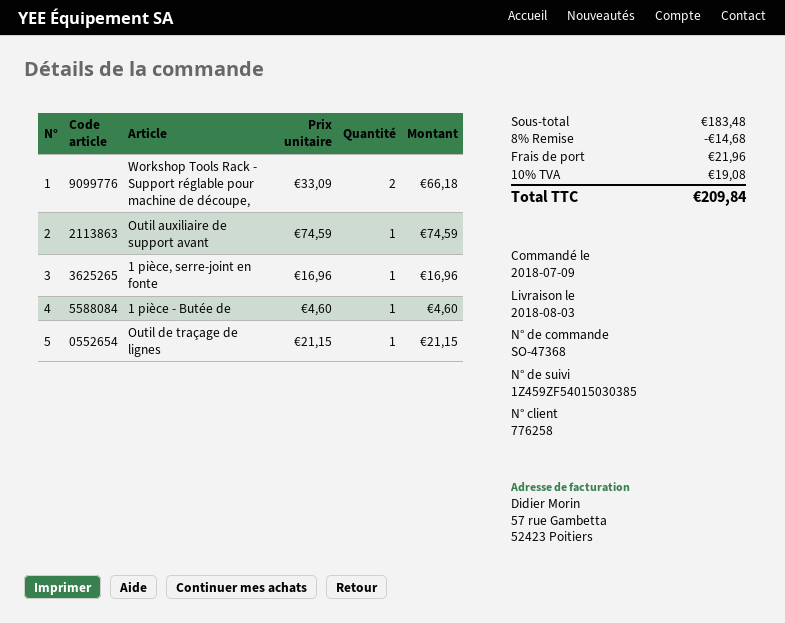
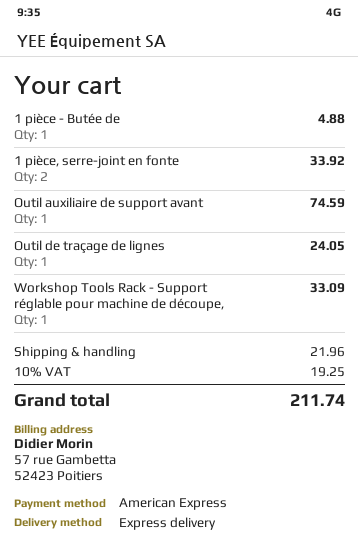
Workshop Tools Rack - Support réglable pour machine de découpe,: 2 for 66.18 -> 1 for 33.09
1 pièce, serre-joint en fonte: 1 for 16.96 -> 2 for 33.92
1 pièce - Butée de: 1 for 4.60 -> 1 for 4.88
Outil de traçage de lignes: 1 for 21.15 -> 1 for 24.05
discount: 8% = 14.68 -> none
tax: 10% = 19.08 -> 10% = 19.25
total: 209.84 -> 211.74

